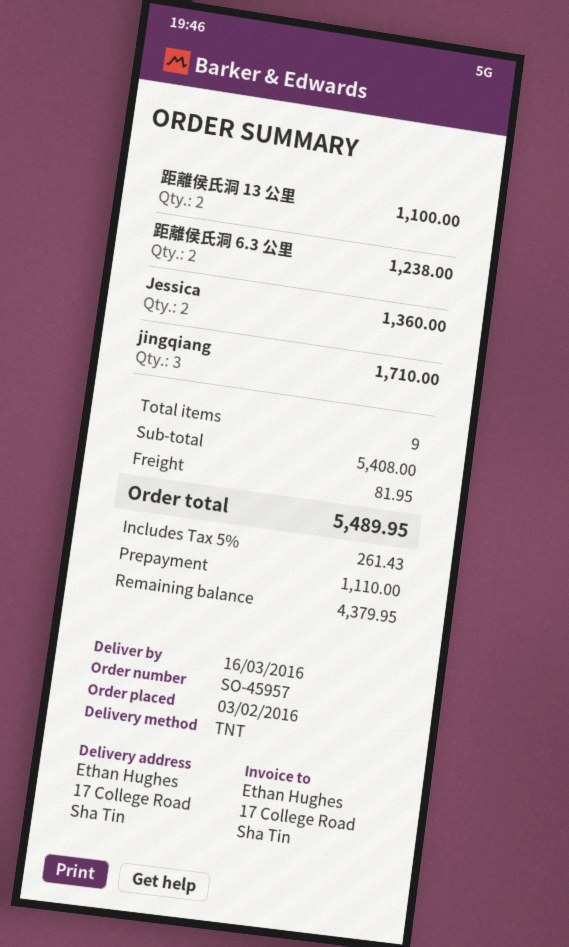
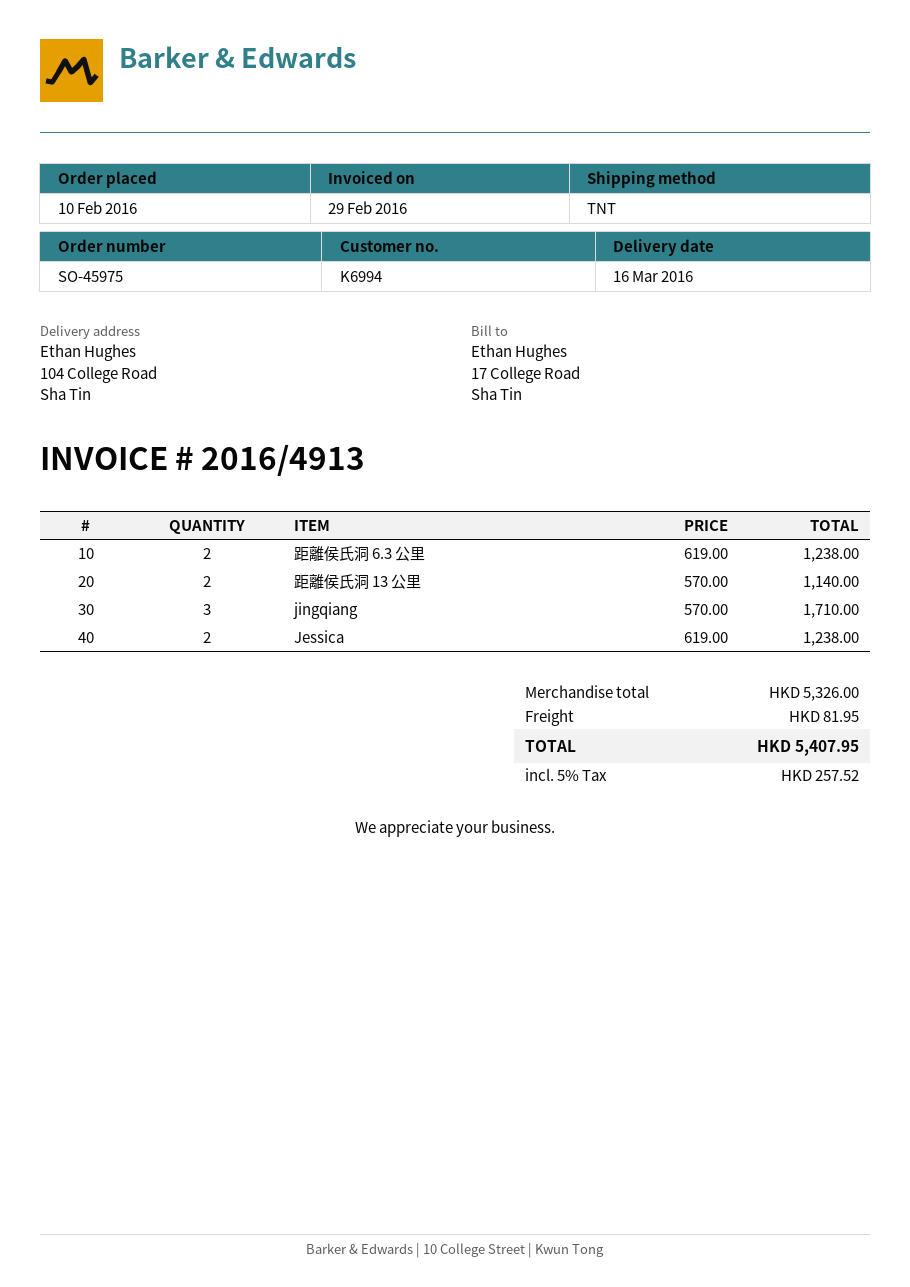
order number: SO-45957 -> SO-45975
order date: 2016-02-03 -> 2016-02-10
ship to: 17 College Road, Sha Tin -> 104 College Road, Sha Tin
距離侯氏洞 13 公里: 2 for 1100.00 -> 2 for 1140.00
Jessica: 2 for 1360.00 -> 2 for 1238.00
subtotal: 5408.00 -> 5326.00
tax: 5% = 261.43 -> 5% = 257.52
total: 5489.95 -> 5407.95

